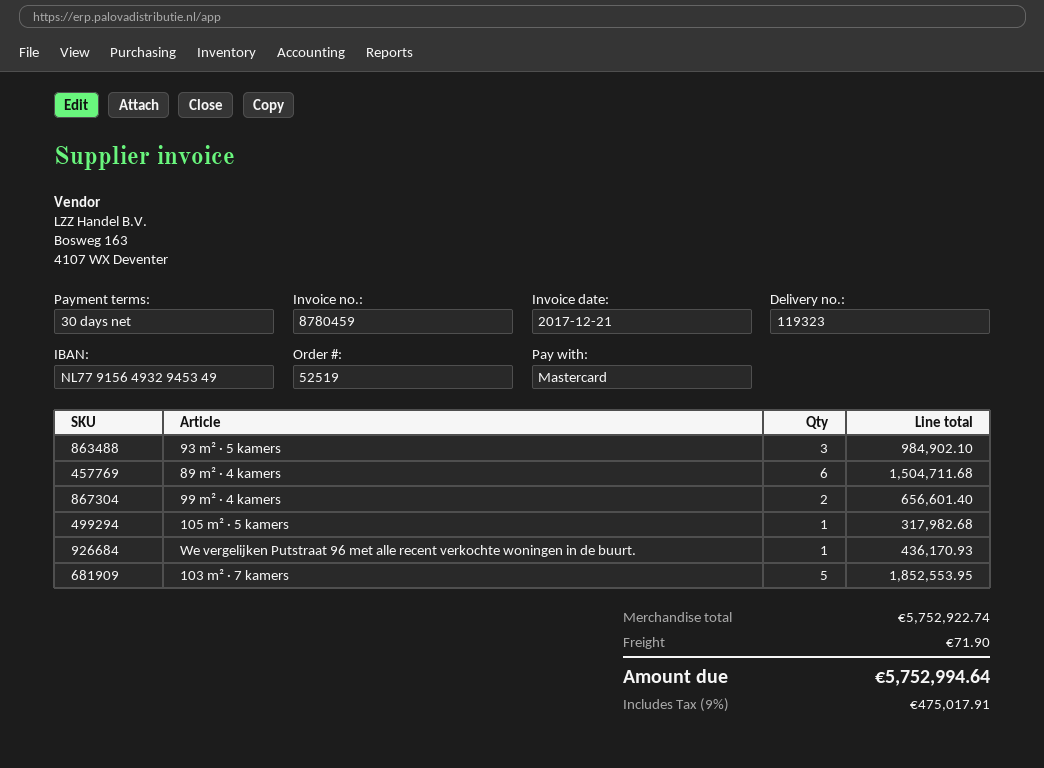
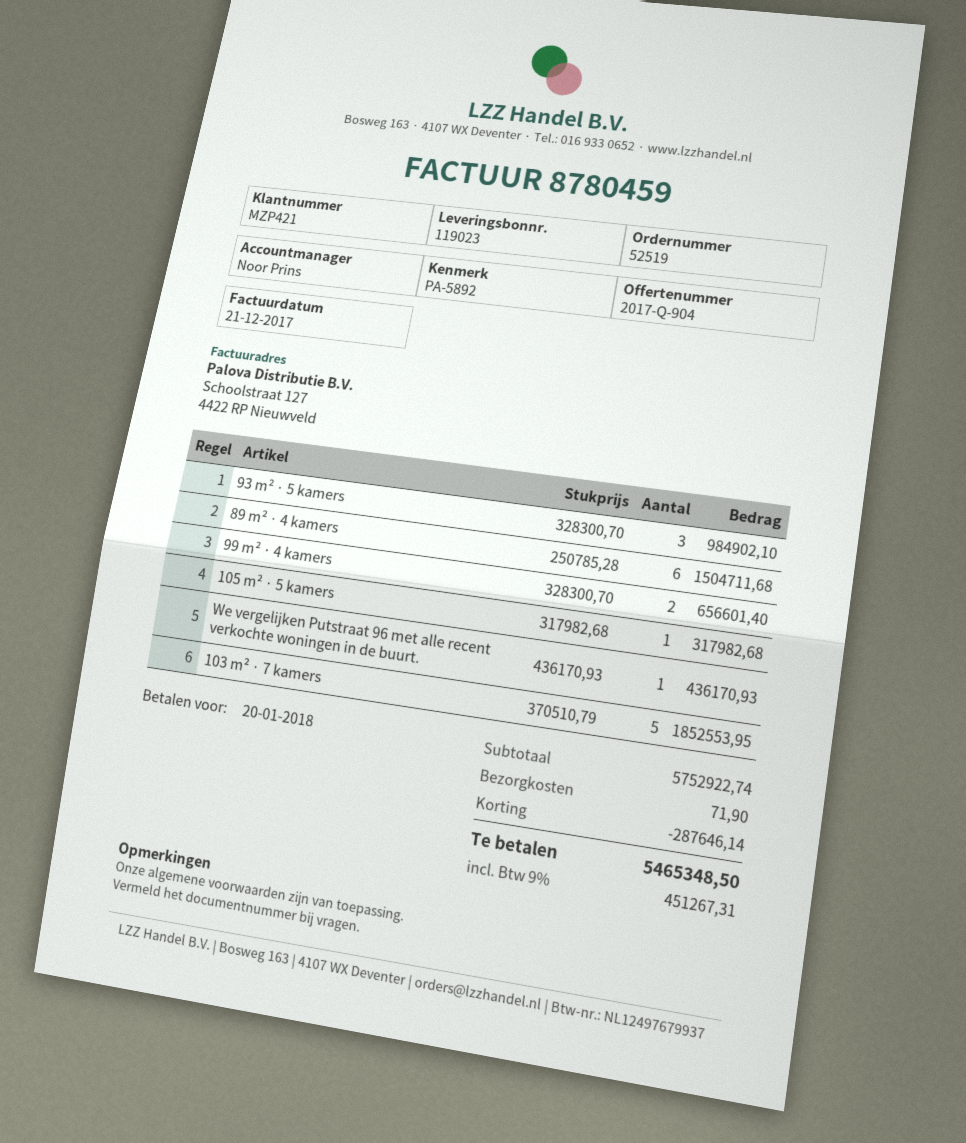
delivery note number: 119323 -> 119023
discount: none -> 287646.14
tax: 9% = 475017.91 -> 9% = 451267.31
total: 5752994.64 -> 5465348.50

